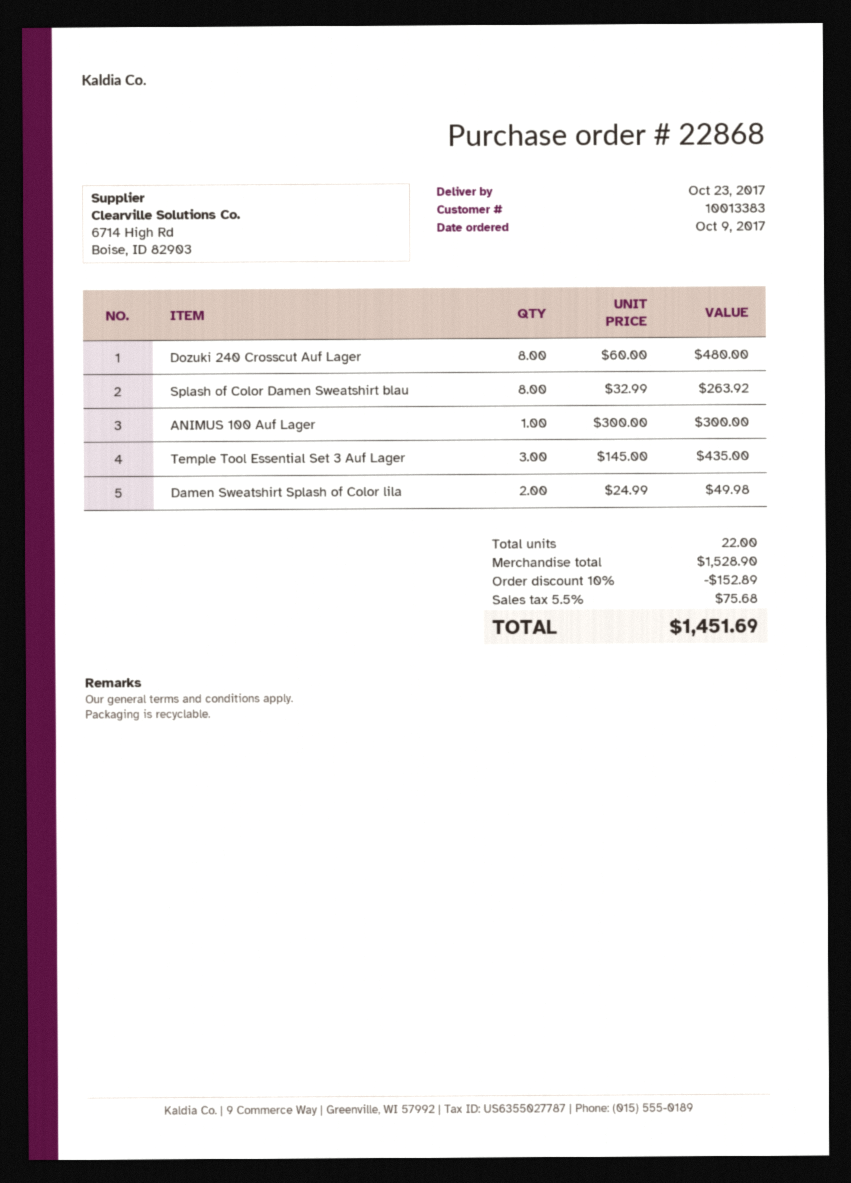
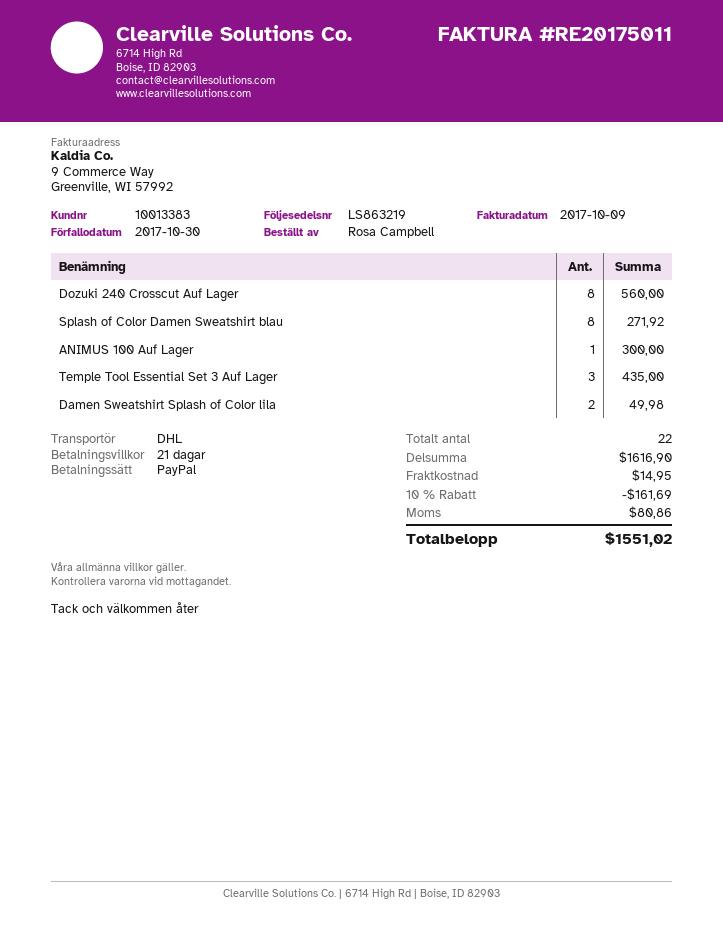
Dozuki 240 Crosscut Auf Lager: 8 for 480.00 -> 8 for 560.00
Splash of Color Damen Sweatshirt blau: 8 for 263.92 -> 8 for 271.92
subtotal: 1528.90 -> 1616.90
discount: 10% = 152.89 -> 10% = 161.69
shipping: none -> 14.95
tax: 75.68 -> 80.86
total: 1451.69 -> 1551.02

